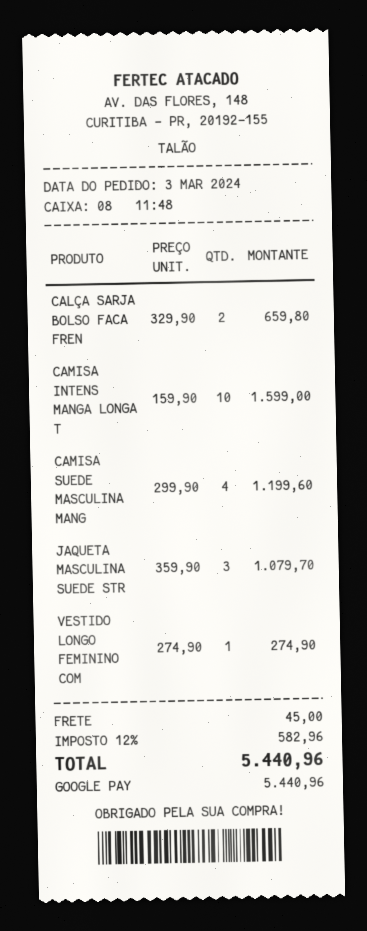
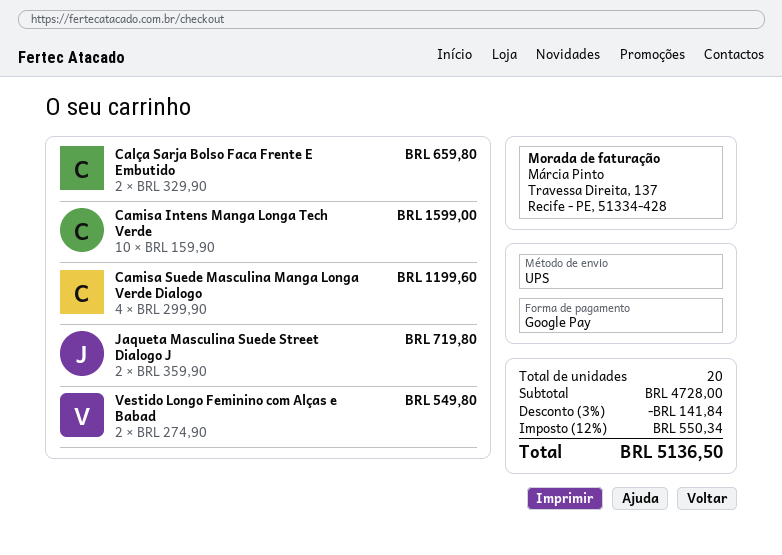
JAQUETA MASCULINA SUEDE STR: 3 x 359.90 = 1079.70 -> 2 x 359.90 = 719.80
VESTIDO LONGO FEMININO COM: 1 x 274.90 = 274.90 -> 2 x 274.90 = 549.80
discount: none -> 3% = 141.84
shipping: 45.00 -> none
tax: 12% = 582.96 -> 12% = 550.34
total: 5440.96 -> 5136.50

